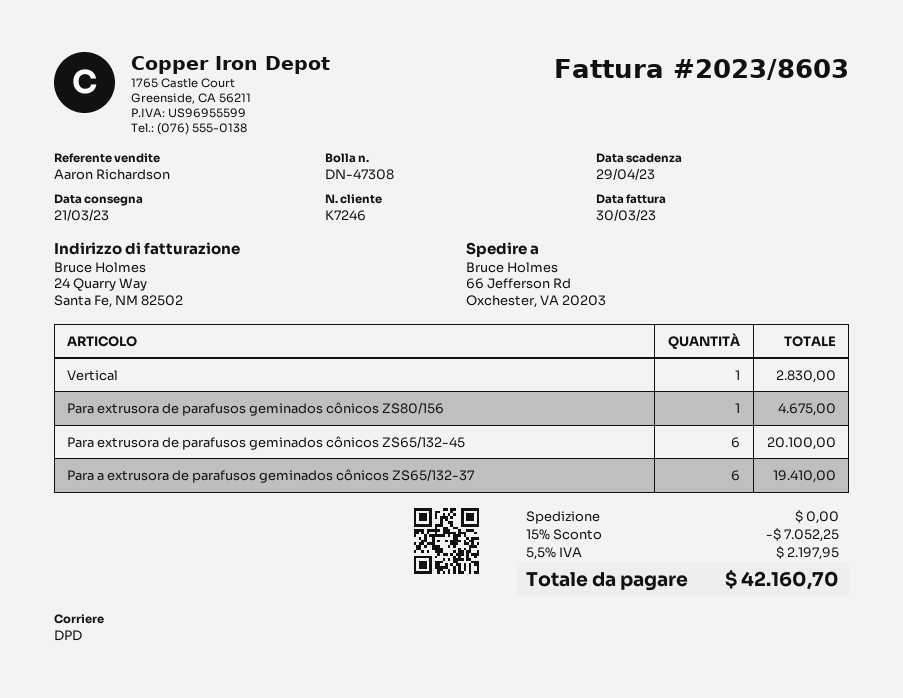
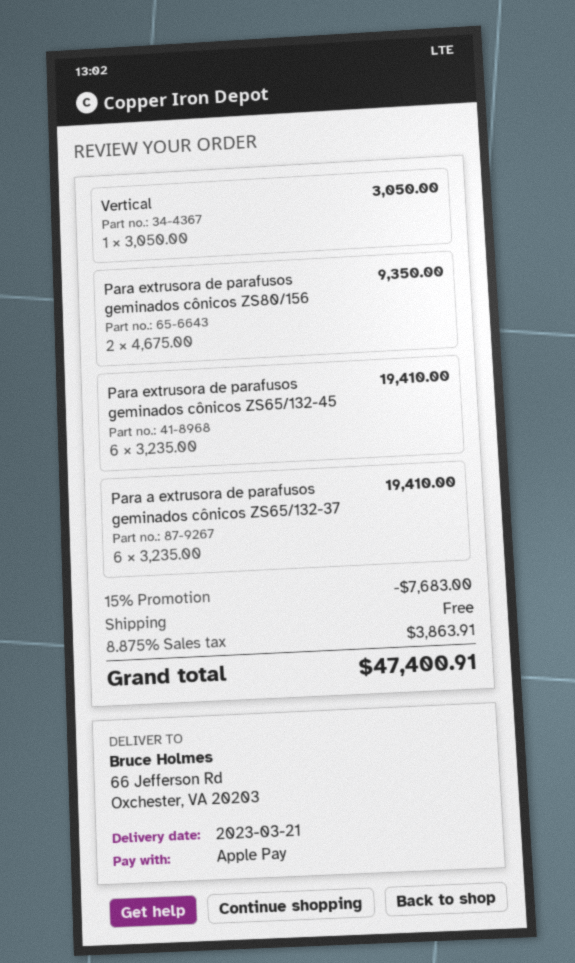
Vertical: 1 for 2830.00 -> 1 for 3050.00
Para extrusora de parafusos geminados cônicos ZS80/156: 1 for 4675.00 -> 2 for 9350.00
Para extrusora de parafusos geminados cônicos ZS65/132-45: 6 for 20100.00 -> 6 for 19410.00
discount: 15% = 7052.25 -> 15% = 7683.00
tax: 5.5% = 2197.95 -> 8.875% = 3863.91
total: 42160.70 -> 47400.91

